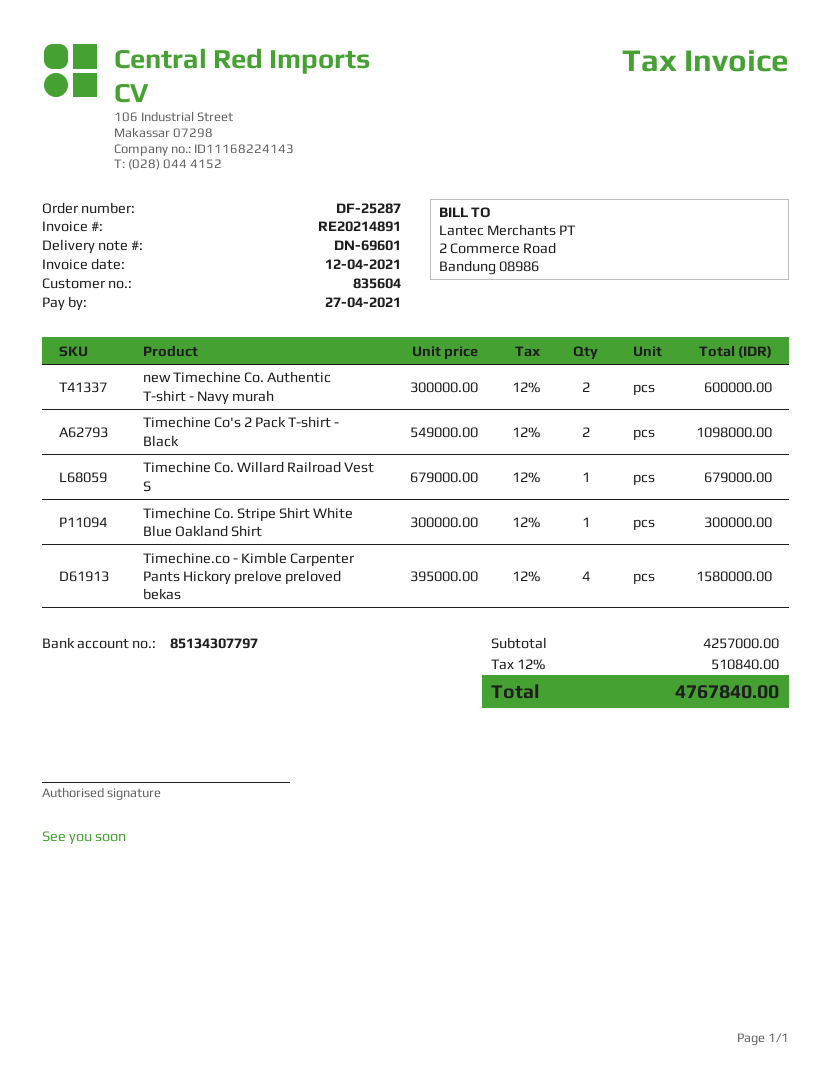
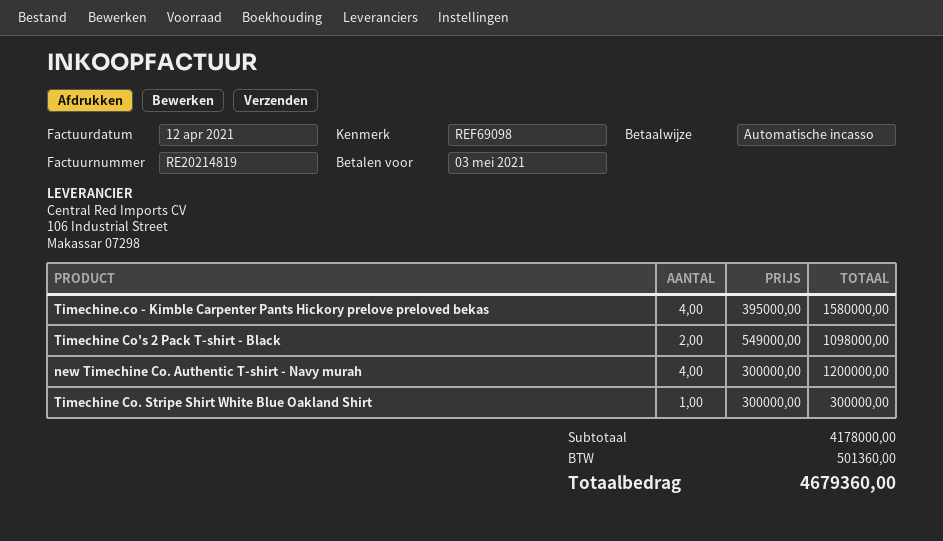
invoice number: RE20214891 -> RE20214819
due date: 2021-04-27 -> 2021-05-03
new Timechine Co. Authentic T-shirt - Navy murah: 2 x 300000.00 = 600000.00 -> 4 x 300000.00 = 1200000.00
Timechine Co. Willard Railroad Vest S: 1 x 679000.00 = 679000.00 -> none
subtotal: 4257000.00 -> 4178000.00
tax: 510840.00 -> 501360.00
total: 4767840.00 -> 4679360.00

